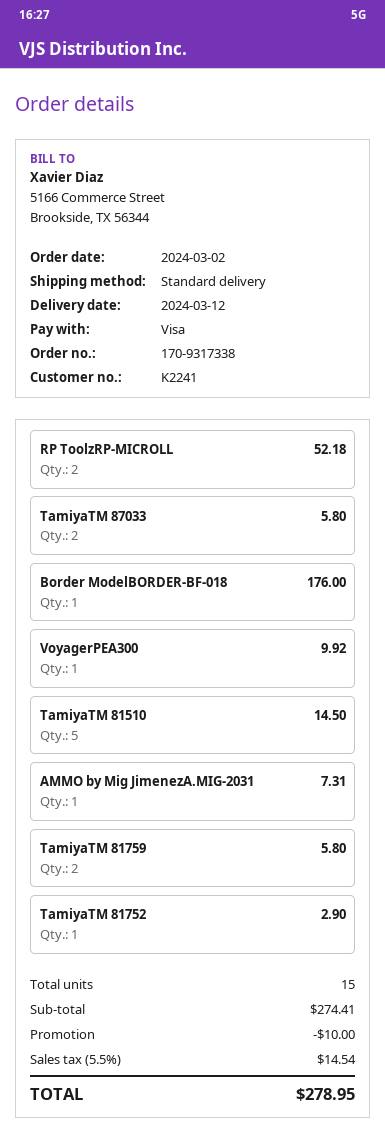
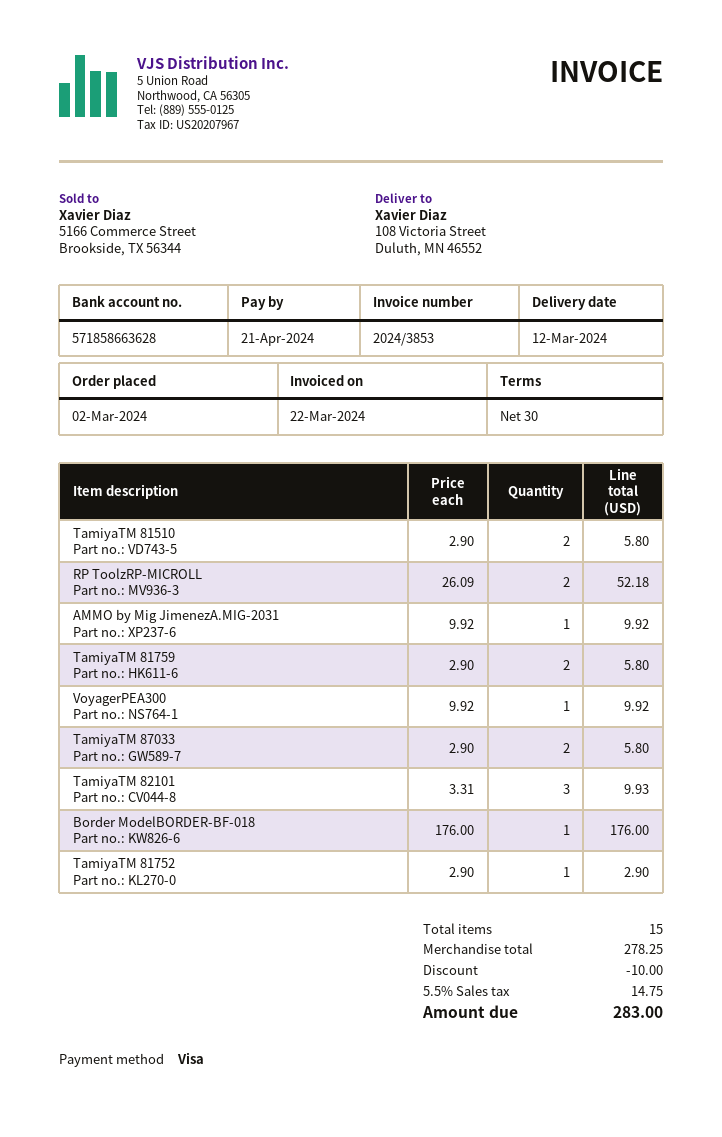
TamiyaTM 81510: 5 for 14.50 -> 2 for 5.80
AMMO by Mig JimenezA.MIG-2031: 1 for 7.31 -> 1 for 9.92
TamiyaTM 82101: none -> 3 for 9.93
subtotal: 274.41 -> 278.25
tax: 5.5% = 14.54 -> 5.5% = 14.75
total: 278.95 -> 283.00

